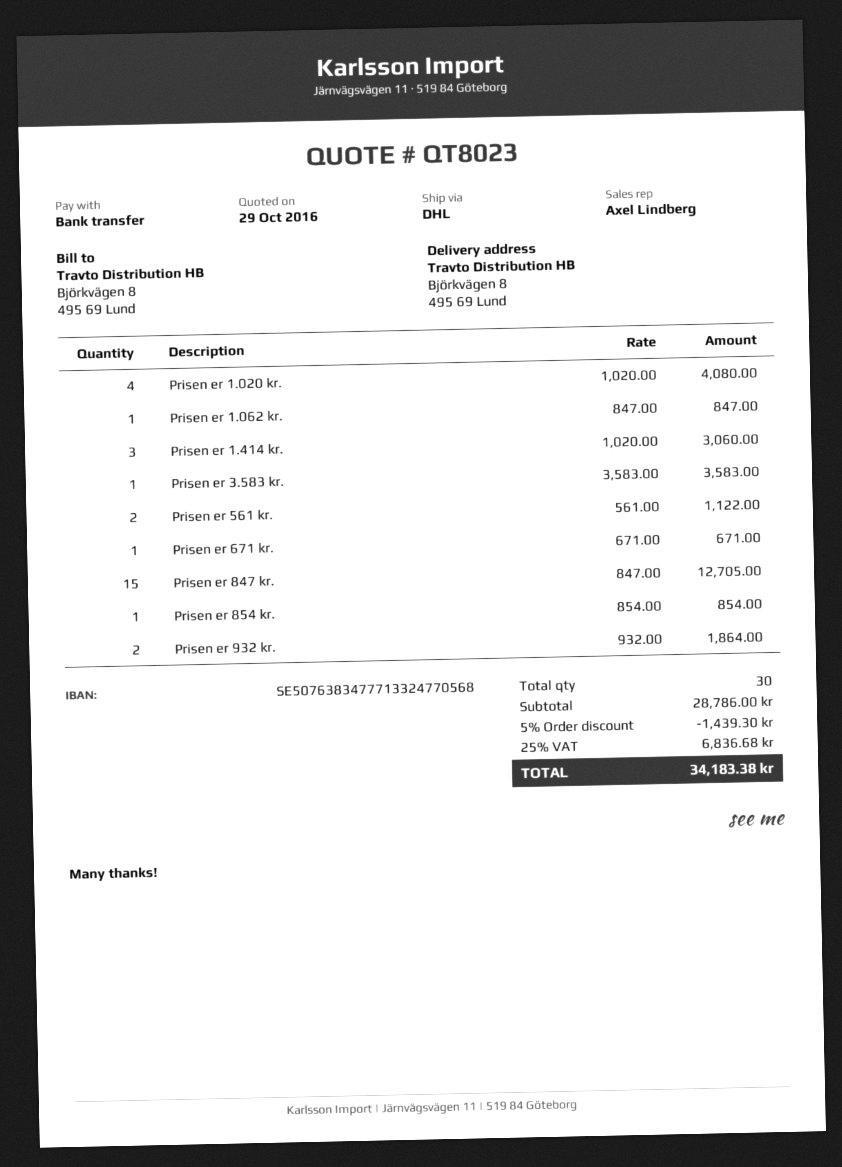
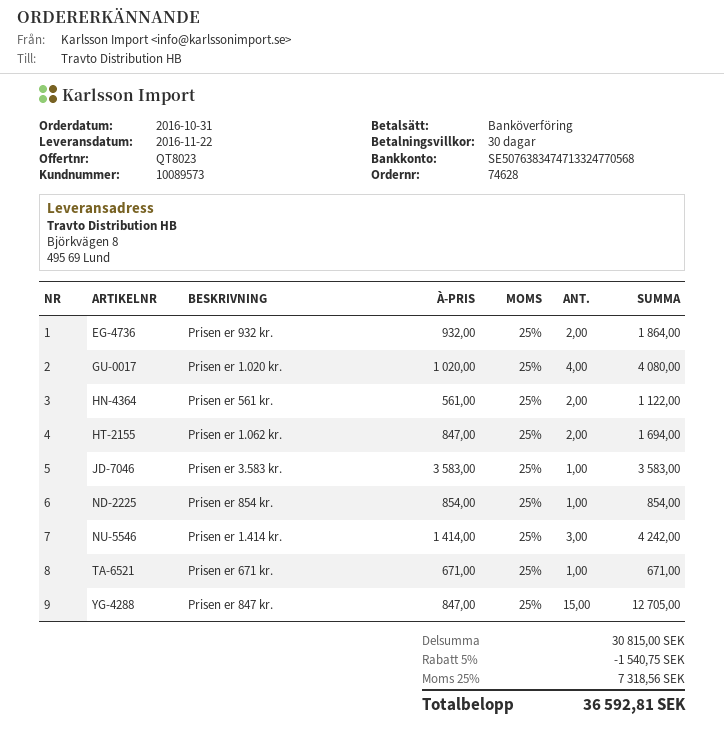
bank account: SE5076383477713324770568 -> SE5076383474713324770568
Prisen er 1.062 kr.: 1 x 847.00 = 847.00 -> 2 x 847.00 = 1694.00
Prisen er 1.414 kr.: 3 x 1020.00 = 3060.00 -> 3 x 1414.00 = 4242.00
subtotal: 28786.00 -> 30815.00
discount: 5% = 1439.30 -> 5% = 1540.75
tax: 25% = 6836.68 -> 25% = 7318.56
total: 34183.38 -> 36592.81

